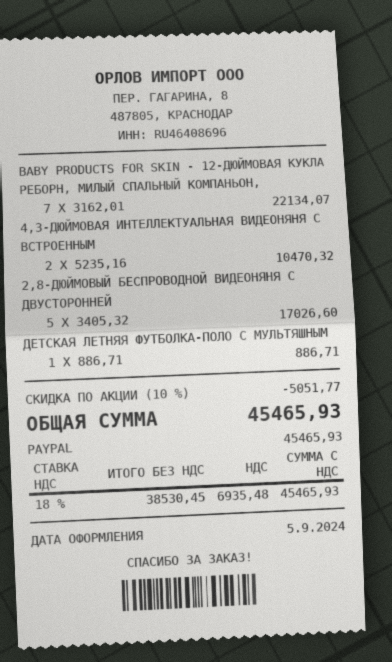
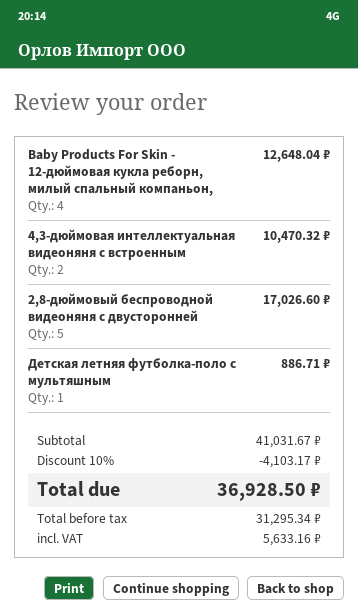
BABY PRODUCTS FOR SKIN - 12-ДЮЙМОВАЯ КУКЛА РЕБОРН, МИЛЫЙ СПАЛЬНЫЙ КОМПАНЬОН,: 7 for 22134.07 -> 4 for 12648.04
discount: 10% = 5051.77 -> 10% = 4103.17
net: 38530.45 -> 31295.34
tax: 6935.48 -> 5633.16
total: 45465.93 -> 36928.50

